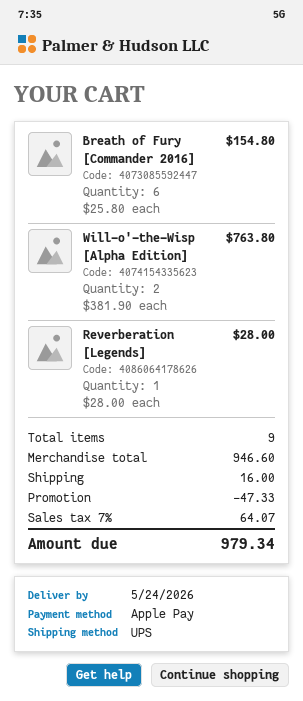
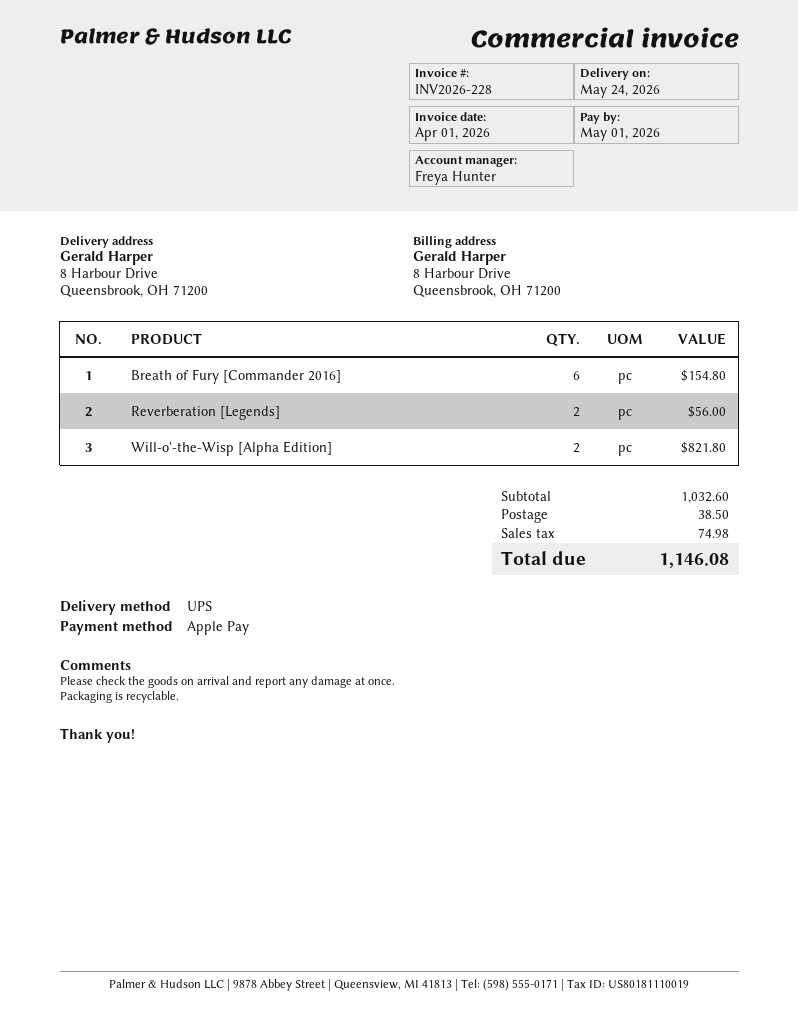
Will-o'-the-Wisp [Alpha Edition]: 2 for 763.80 -> 2 for 821.80
Reverberation [Legends]: 1 for 28.00 -> 2 for 56.00
subtotal: 946.60 -> 1032.60
discount: 47.33 -> none
shipping: 16.00 -> 38.50
tax: 64.07 -> 74.98
total: 979.34 -> 1146.08

